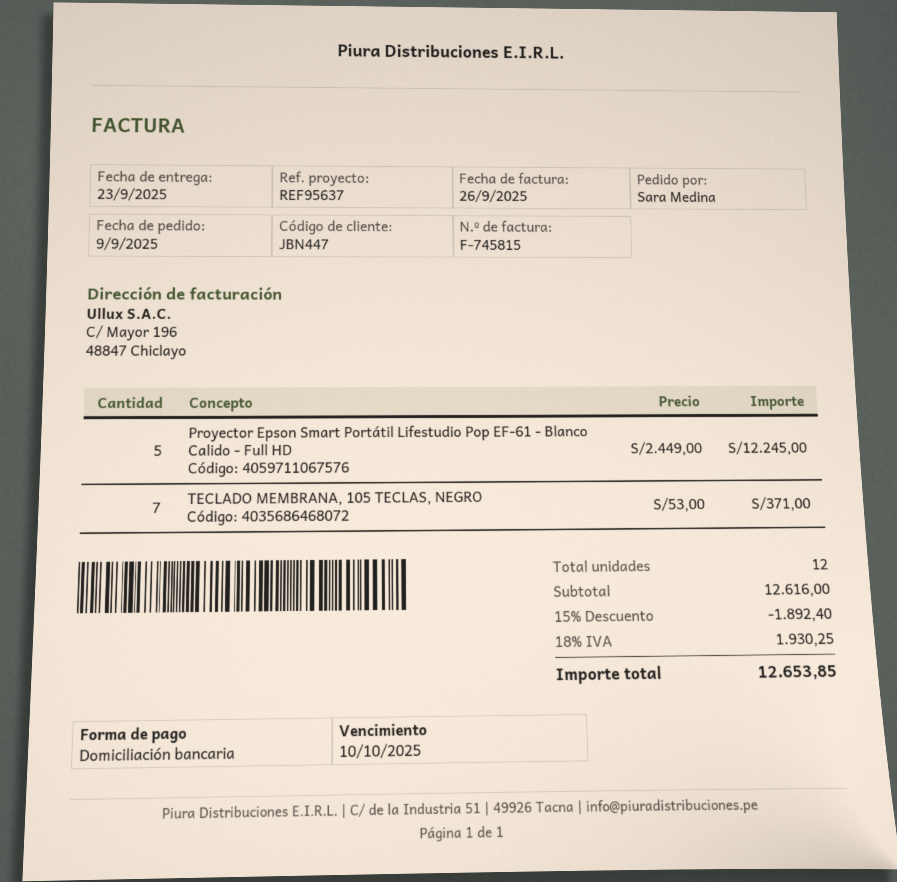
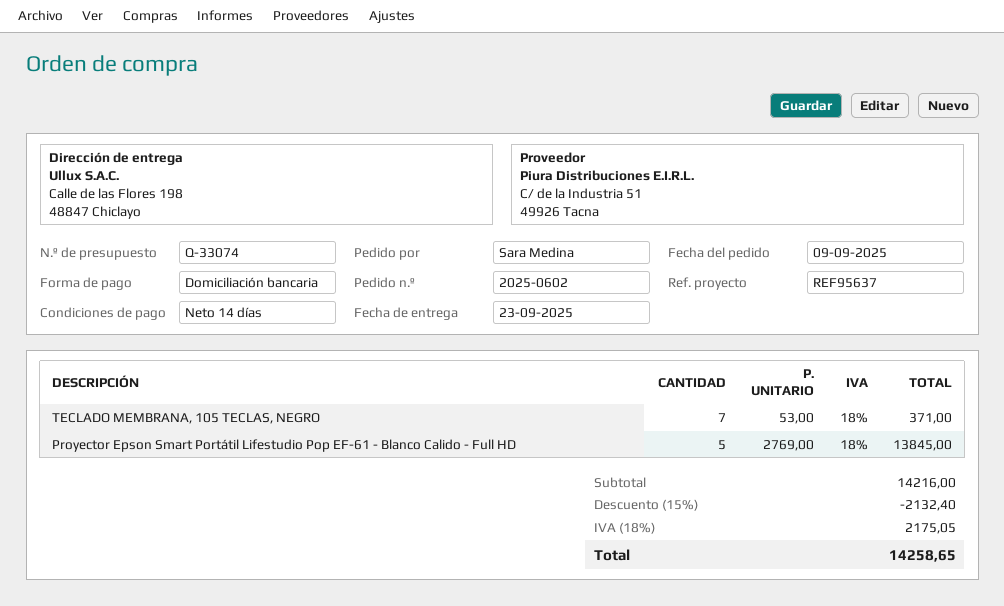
Proyector Epson Smart Portátil Lifestudio Pop EF-61 - Blanco Calido - Full HD: 5 x 2449.00 = 12245.00 -> 5 x 2769.00 = 13845.00
subtotal: 12616.00 -> 14216.00
discount: 15% = 1892.40 -> 15% = 2132.40
tax: 18% = 1930.25 -> 18% = 2175.05
total: 12653.85 -> 14258.65

